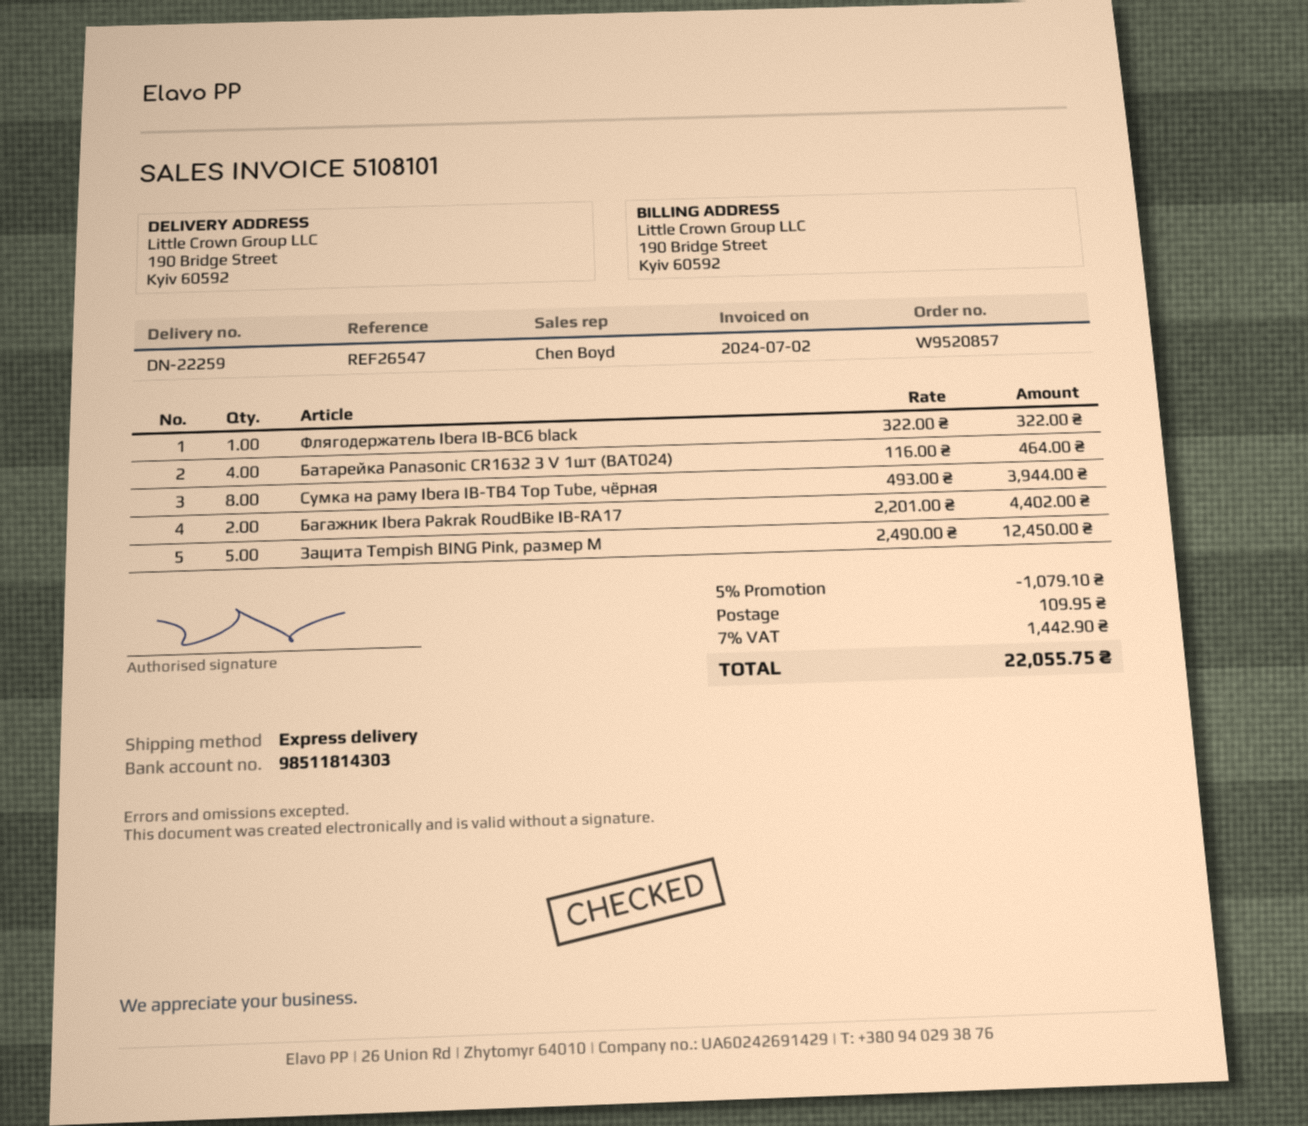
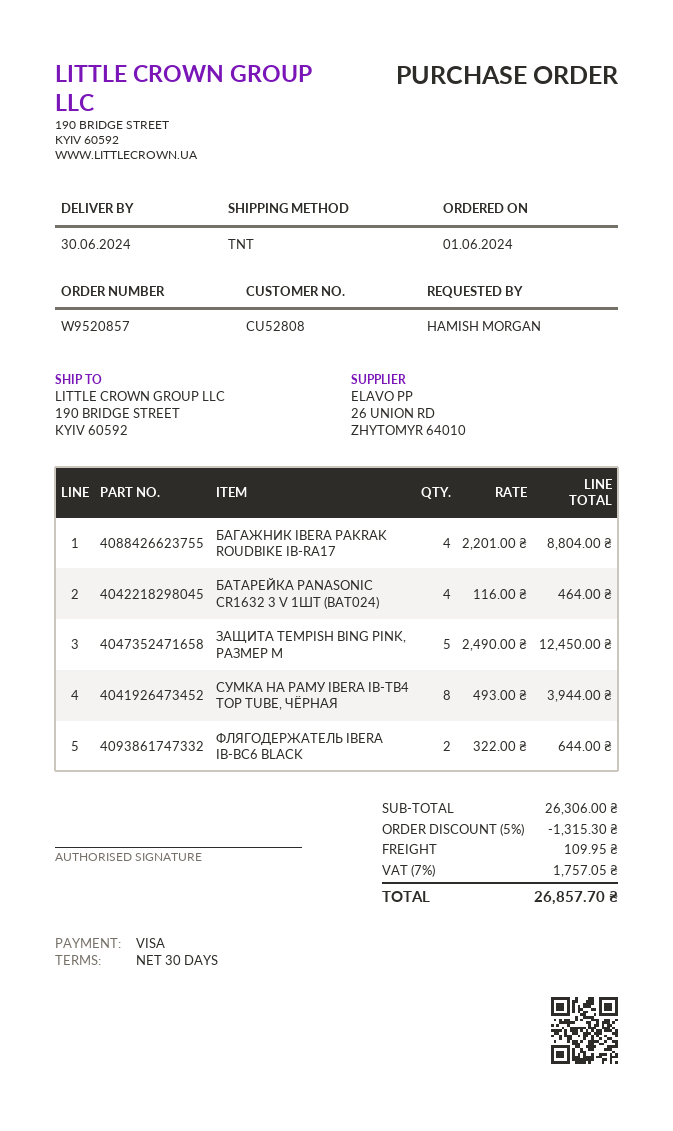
shipping method: express -> TNT
Флягодержатель Ibera IB-BC6 black: 1 x 322.00 = 322.00 -> 2 x 322.00 = 644.00
Багажник Ibera Pakrak RoudBike IB-RA17: 2 x 2201.00 = 4402.00 -> 4 x 2201.00 = 8804.00
discount: 5% = 1079.10 -> 5% = 1315.30
tax: 7% = 1442.90 -> 7% = 1757.05
total: 22055.75 -> 26857.70

